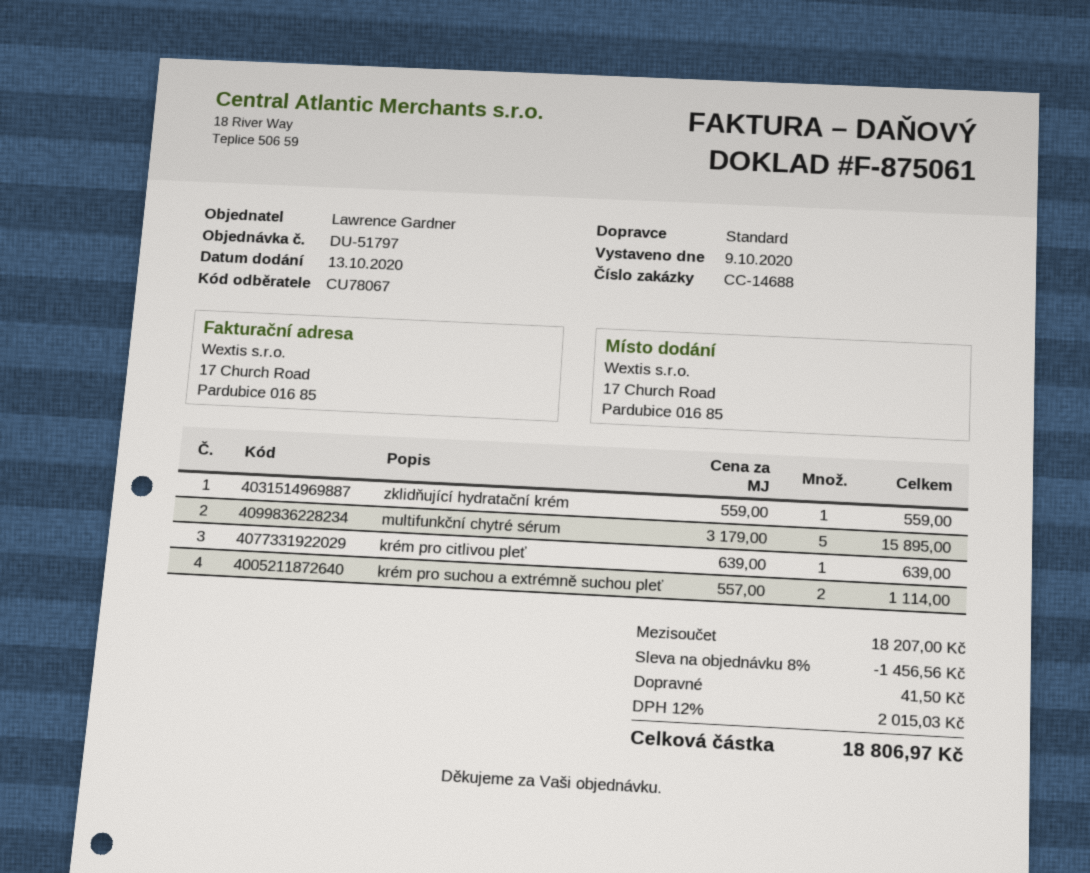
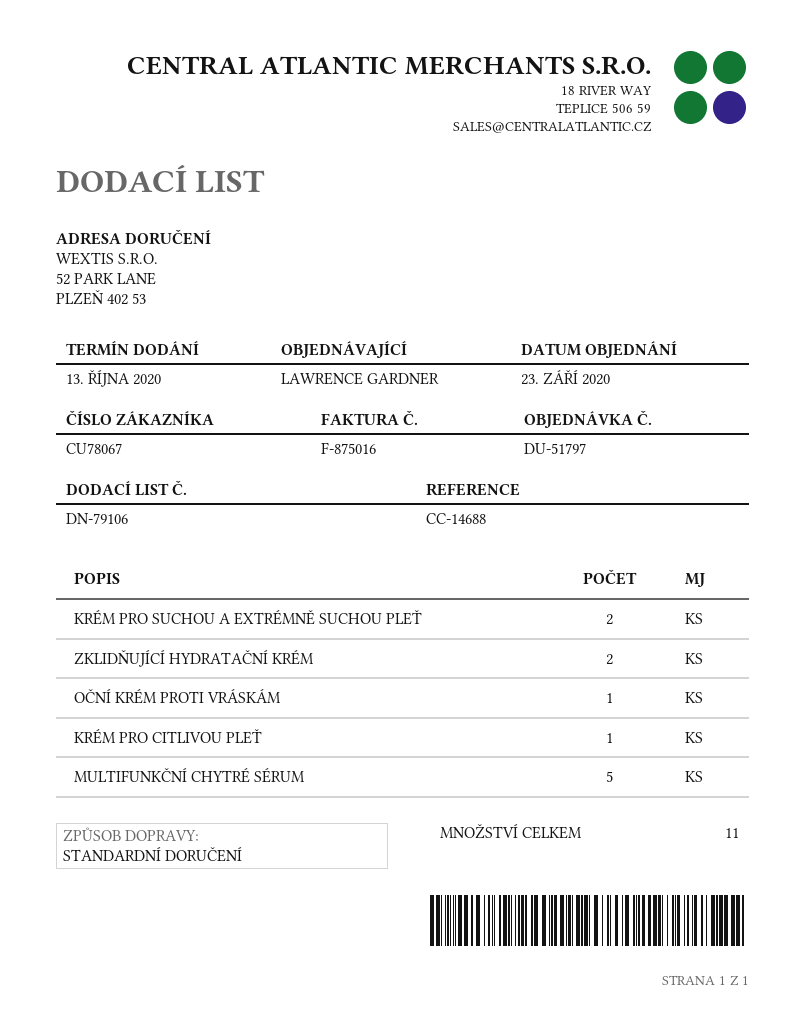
invoice number: F-875061 -> F-875016
ship to: 17 Church Road, Pardubice 016 85 -> 52 PARK LANE, PLZEŇ 402 53
zklidňující hydratační krém: 1 -> 2
OČNÍ KRÉM PROTI VRÁSKÁM: none -> 1

